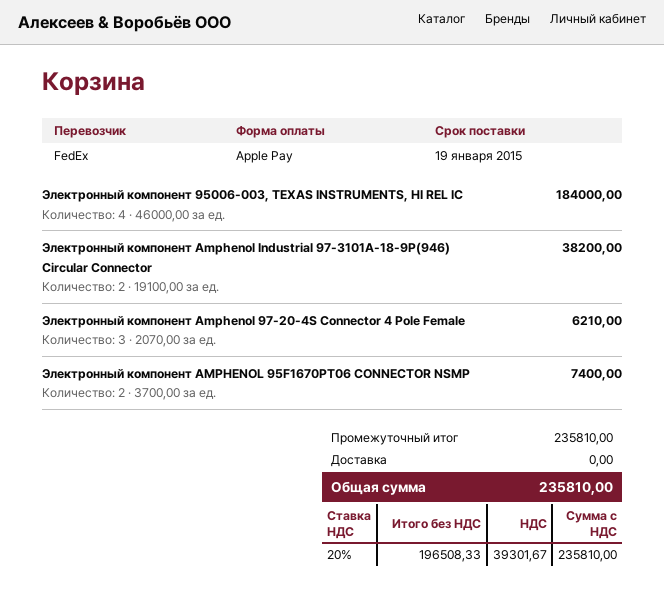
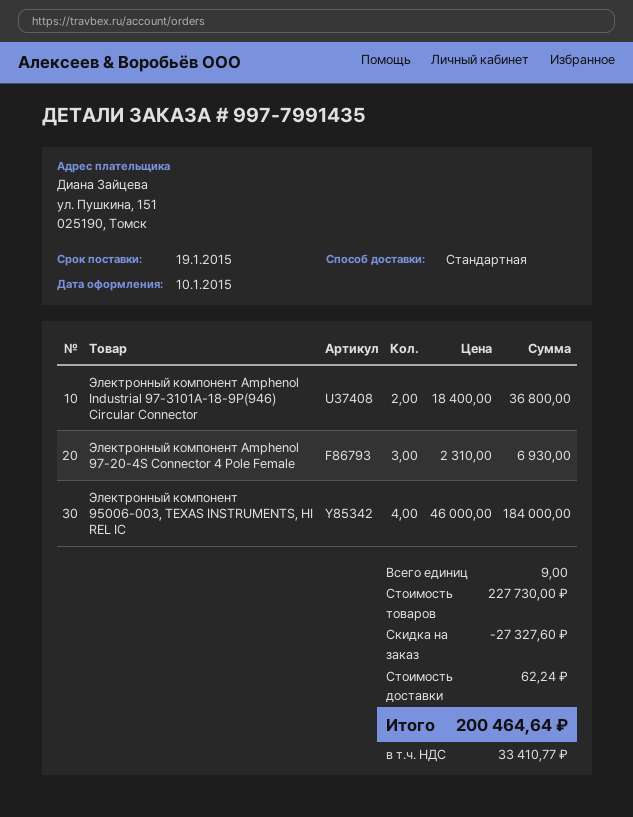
shipping method: FedEx -> standard
Электронный компонент Amphenol Industrial 97-3101A-18-9P(946) Circular Connector: 2 x 19100.00 = 38200.00 -> 2 x 18400.00 = 36800.00
Электронный компонент Amphenol 97-20-4S Connector 4 Pole Female: 3 x 2070.00 = 6210.00 -> 3 x 2310.00 = 6930.00
Электронный компонент AMPHENOL 95F1670PT06 CONNECTOR NSMP: 2 x 3700.00 = 7400.00 -> none
subtotal: 235810.00 -> 227730.00
discount: none -> 27327.60
shipping: 0.00 -> 62.24
tax: 39301.67 -> 33410.77
total: 235810.00 -> 200464.64

